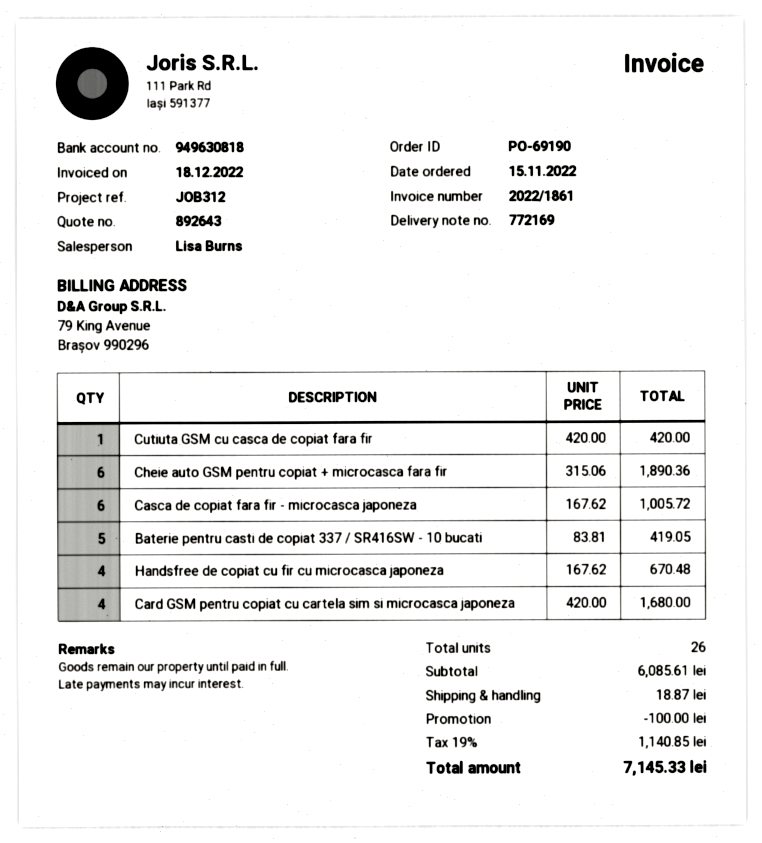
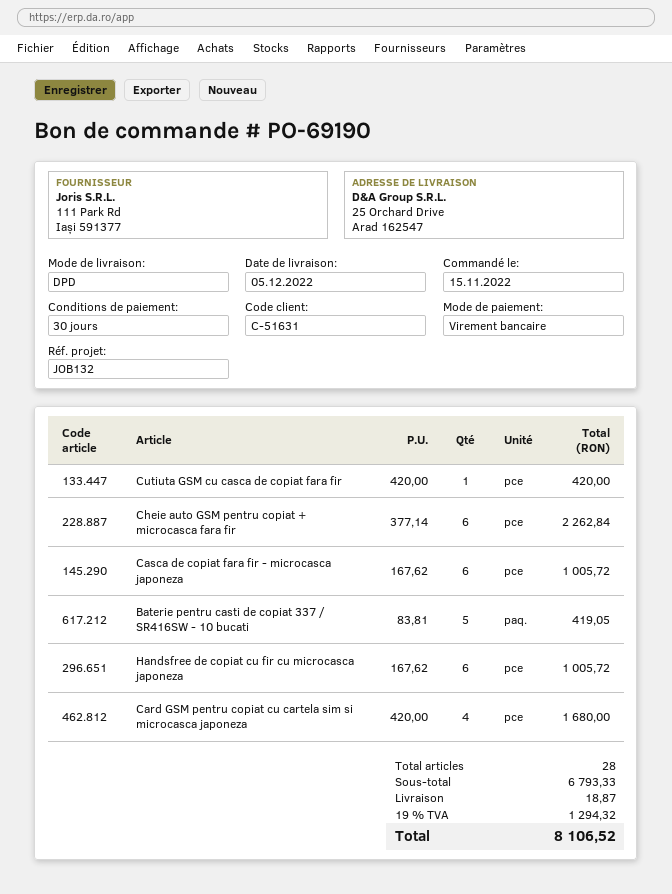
reference: JOB312 -> JOB132
Cheie auto GSM pentru copiat + microcasca fara fir: 6 x 315.06 = 1890.36 -> 6 x 377.14 = 2262.84
Handsfree de copiat cu fir cu microcasca japoneza: 4 x 167.62 = 670.48 -> 6 x 167.62 = 1005.72
total quantity: 26 -> 28
subtotal: 6085.61 -> 6793.33
discount: 100.00 -> none
tax: 19% = 1140.85 -> 19% = 1294.32
total: 7145.33 -> 8106.52

